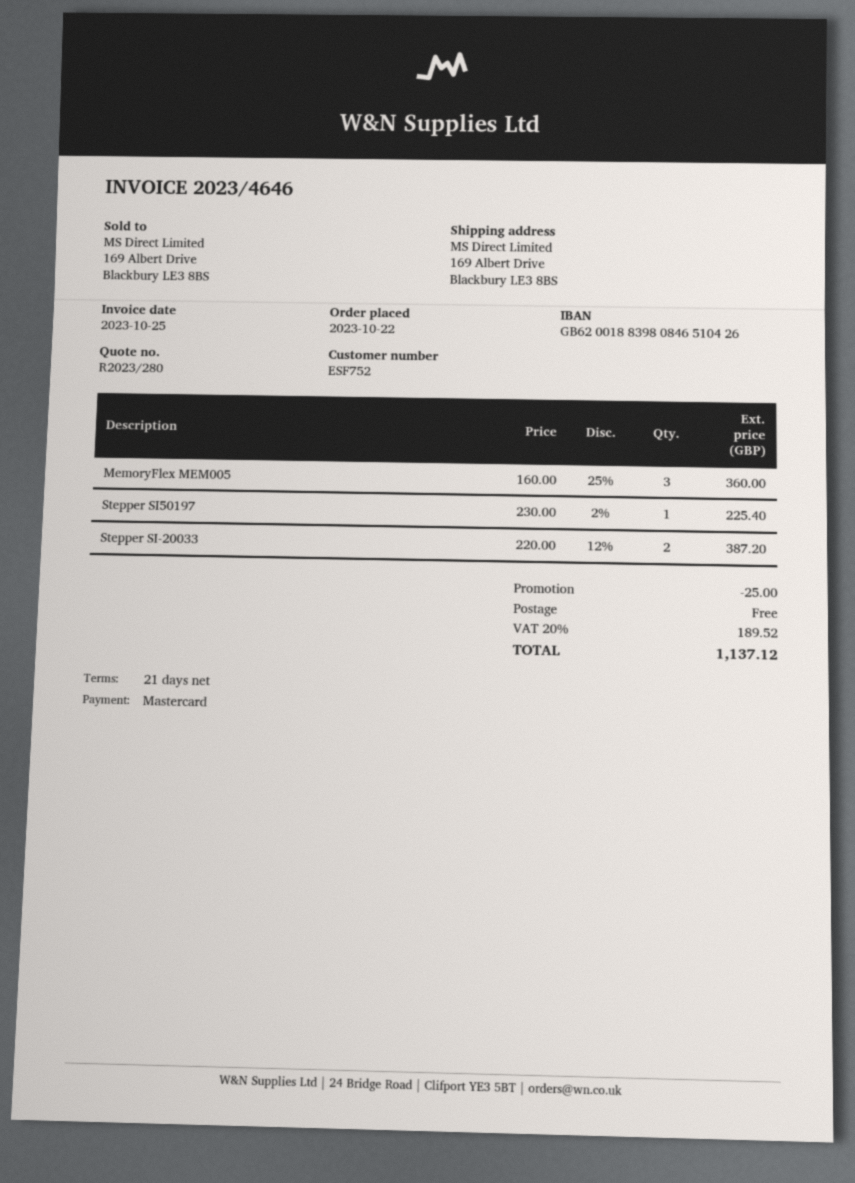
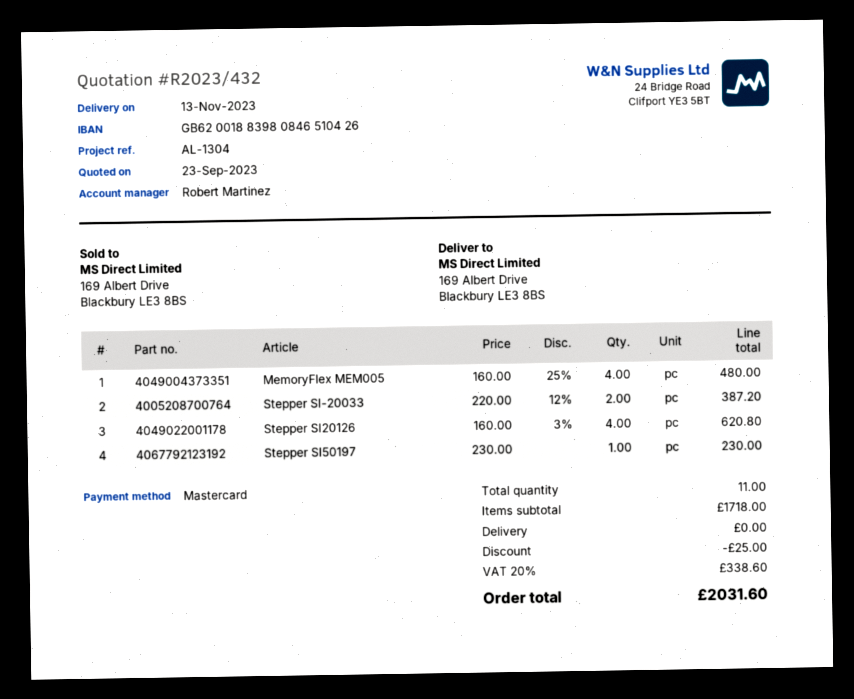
quote number: R2023/280 -> R2023/432
MemoryFlex MEM005: 3 x 160.00 - 25% = 360.00 -> 4 x 160.00 - 25% = 480.00
Stepper SI50197: 1 x 230.00 - 2% = 225.40 -> 1 x 230.00 = 230.00
Stepper SI20126: none -> 4 x 160.00 - 3% = 620.80
tax: 20% = 189.52 -> 20% = 338.60
total: 1137.12 -> 2031.60

